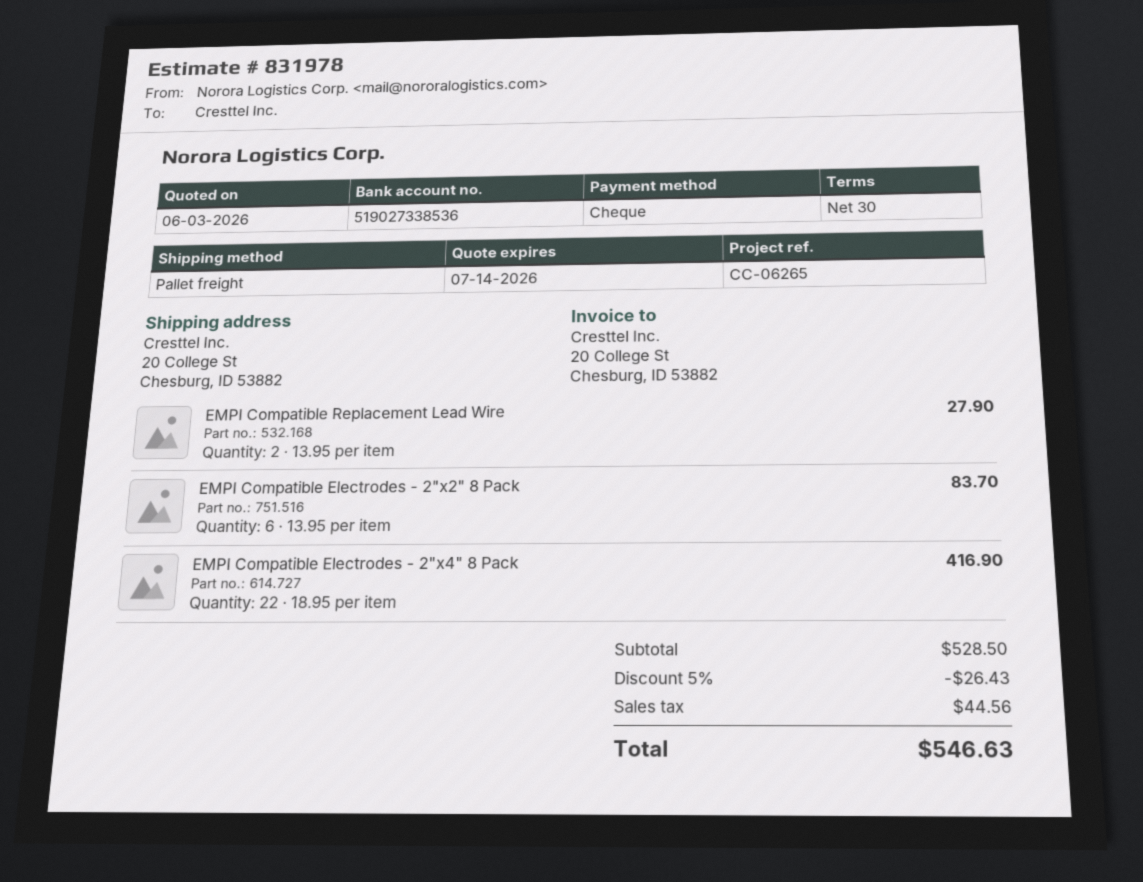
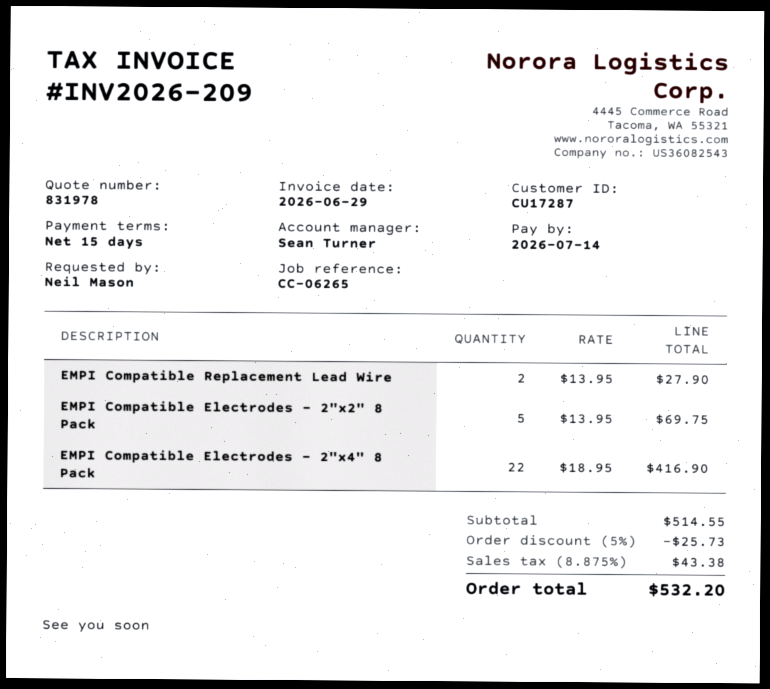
payment terms: 30 days -> 15 days
EMPI Compatible Electrodes - 2"x2" 8 Pack: 6 x 13.95 = 83.70 -> 5 x 13.95 = 69.75
subtotal: 528.50 -> 514.55
discount: 5% = 26.43 -> 5% = 25.73
tax: 44.56 -> 43.38
total: 546.63 -> 532.20

